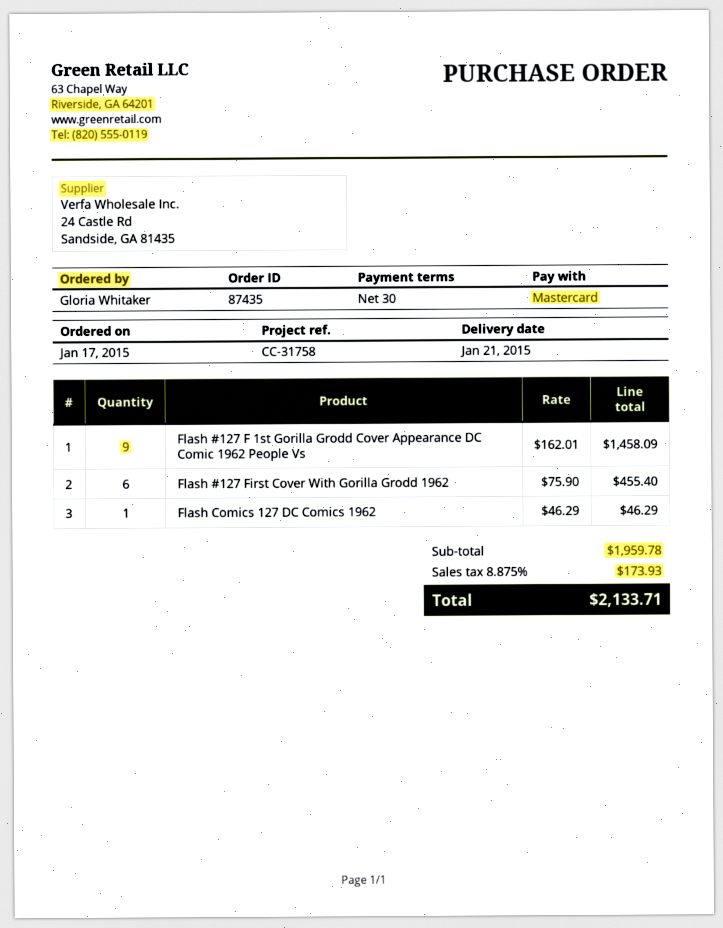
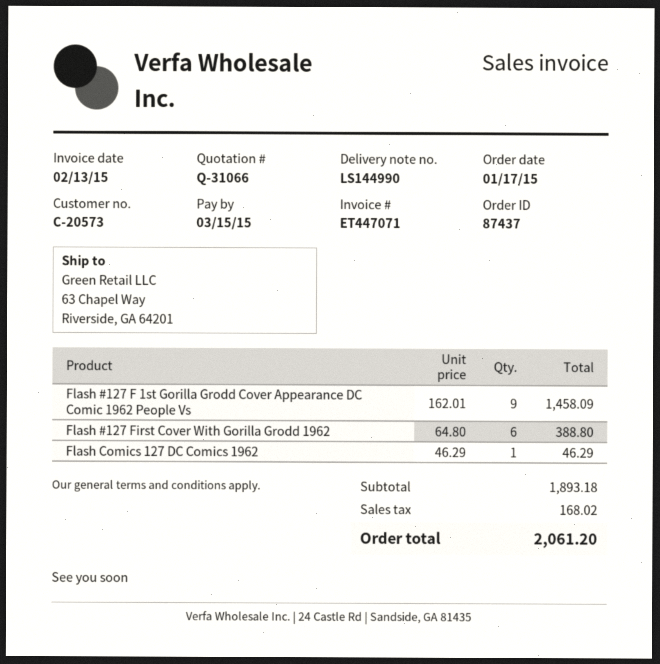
order number: 87435 -> 87437
Flash #127 First Cover With Gorilla Grodd 1962: 6 x 75.90 = 455.40 -> 6 x 64.80 = 388.80
subtotal: 1959.78 -> 1893.18
tax: 173.93 -> 168.02
total: 2133.71 -> 2061.20

